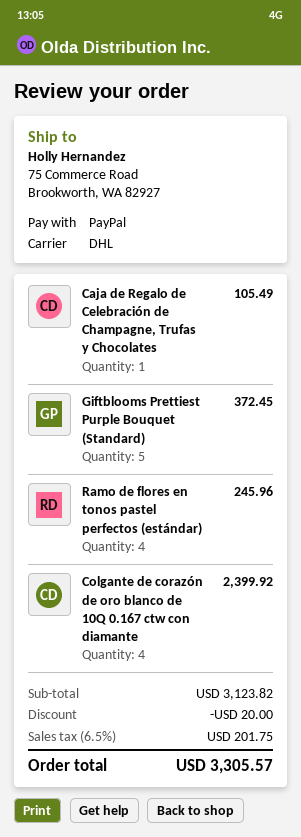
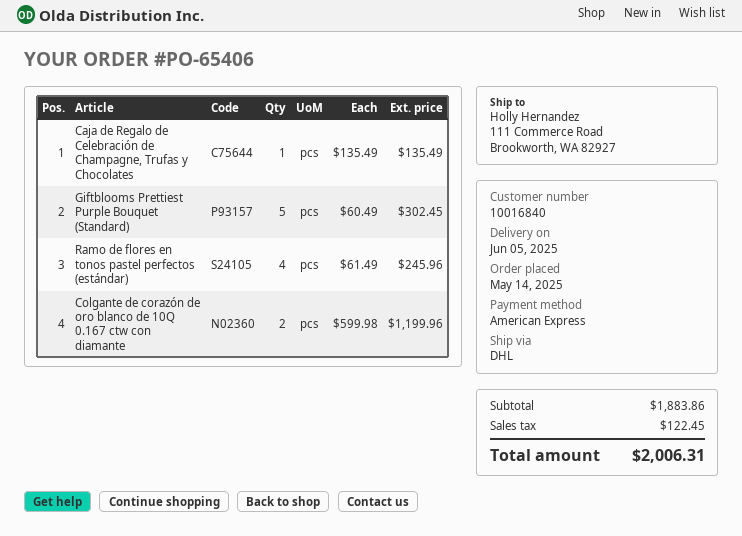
payment method: PayPal -> American Express
ship to: 75 Commerce Road, Brookworth, WA 82927 -> 111 Commerce Road, Brookworth, WA 82927
Caja de Regalo de Celebración de Champagne, Trufas y Chocolates: 1 for 105.49 -> 1 for 135.49
Giftblooms Prettiest Purple Bouquet (Standard): 5 for 372.45 -> 5 for 302.45
Colgante de corazón de oro blanco de 10Q 0.167 ctw con diamante: 4 for 2399.92 -> 2 for 1199.96
subtotal: 3123.82 -> 1883.86
discount: 20.00 -> none
tax: 201.75 -> 122.45
total: 3305.57 -> 2006.31

